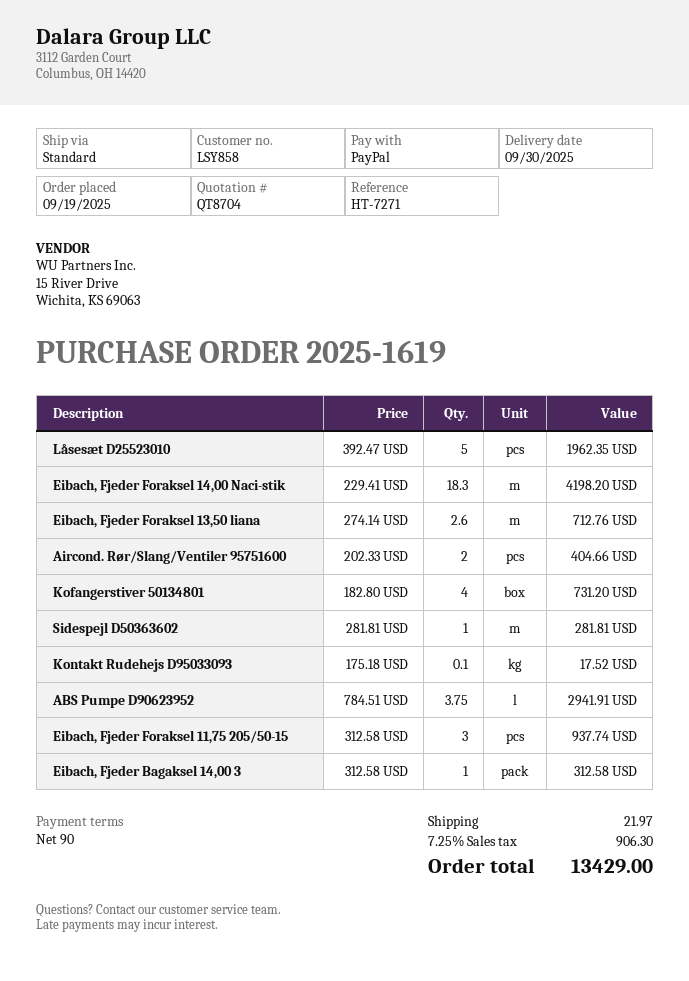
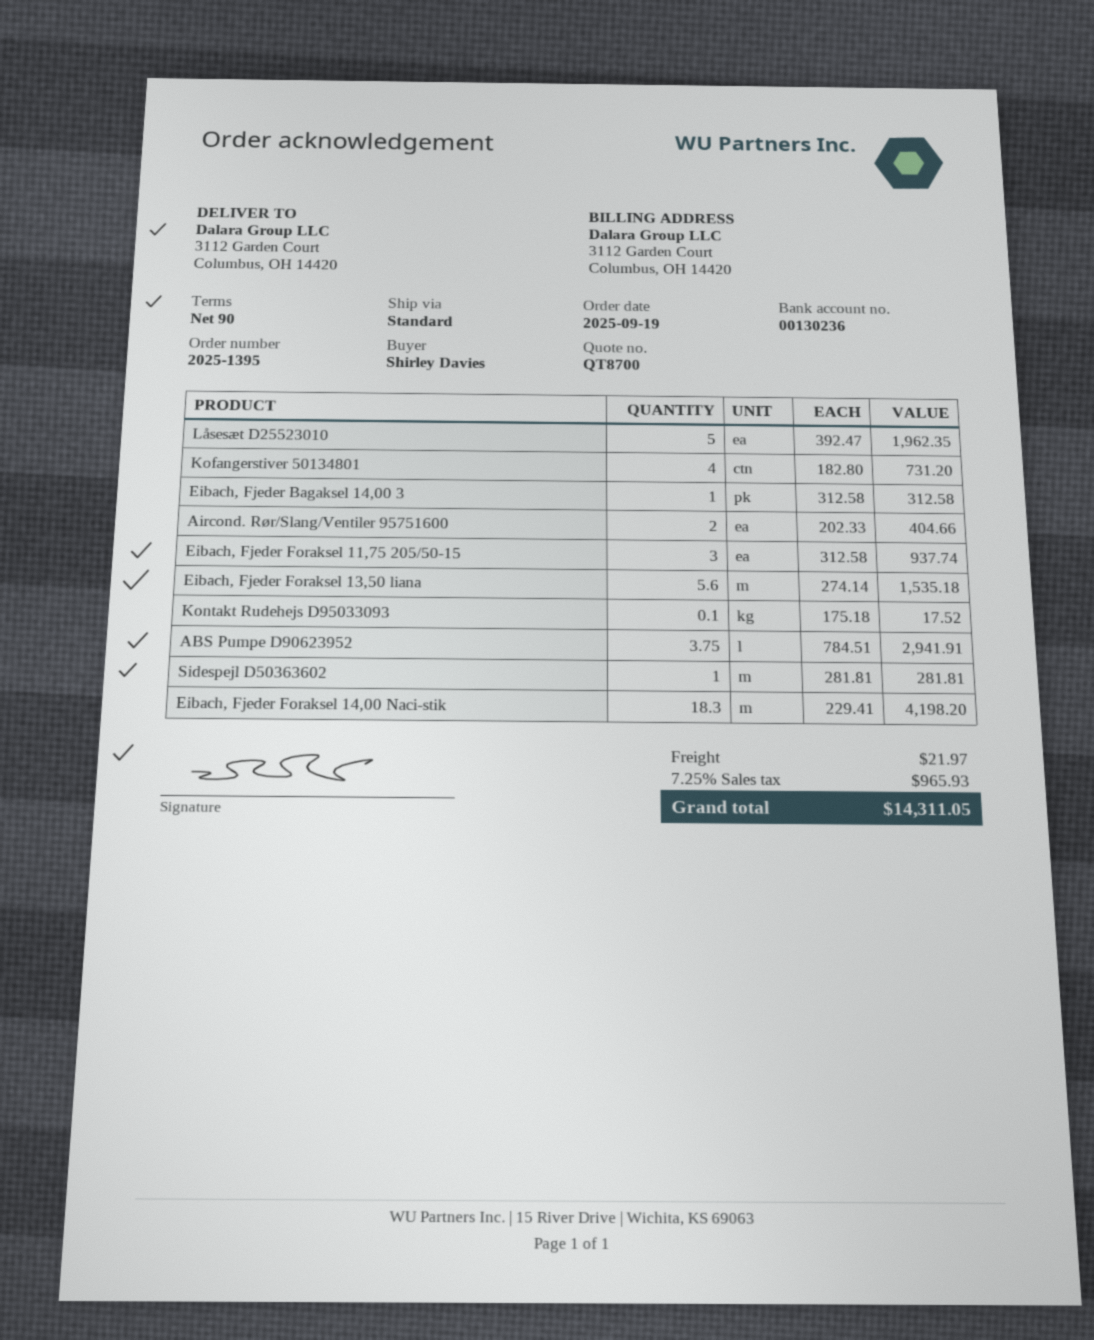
quote number: QT8704 -> QT8700
order number: 2025-1619 -> 2025-1395
Eibach, Fjeder Foraksel 13,50 liana: 2.6 x 274.14 = 712.76 -> 5.6 x 274.14 = 1535.18
tax: 7.25% = 906.30 -> 7.25% = 965.93
total: 13429.00 -> 14311.05

